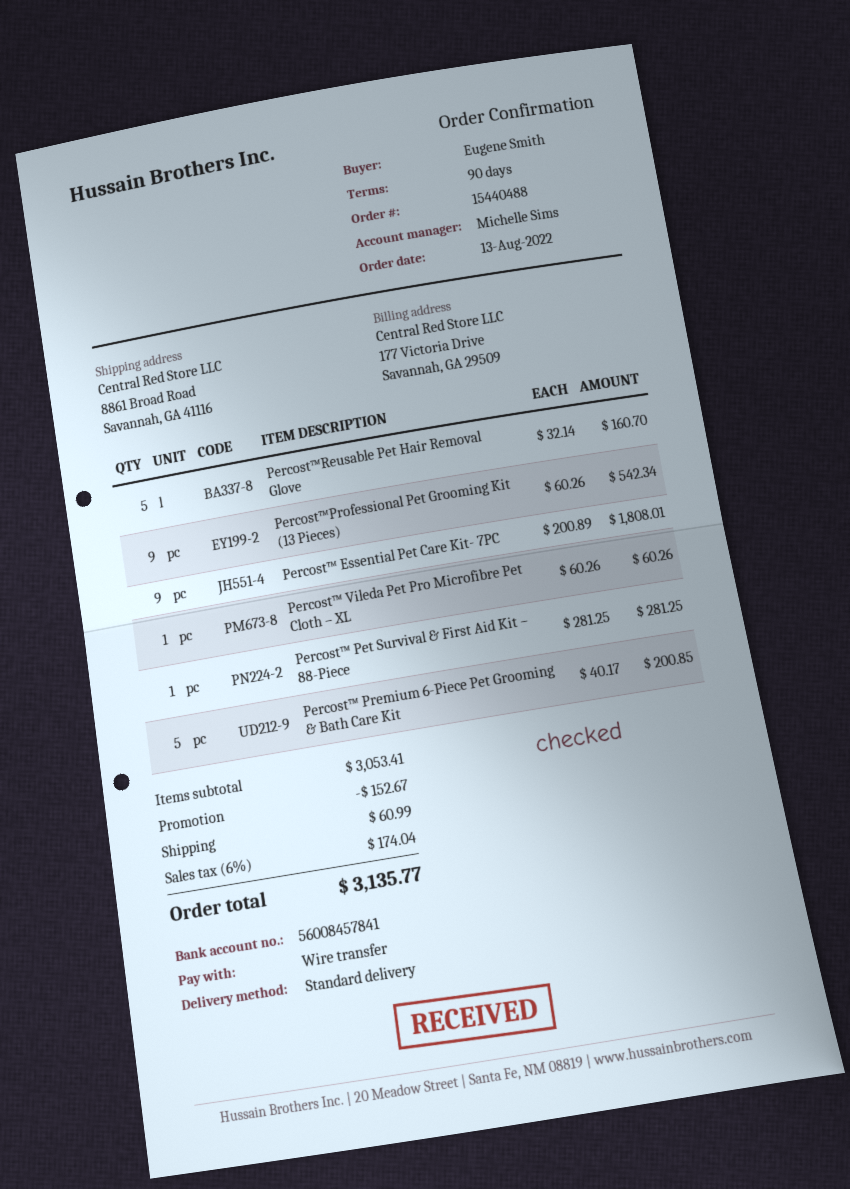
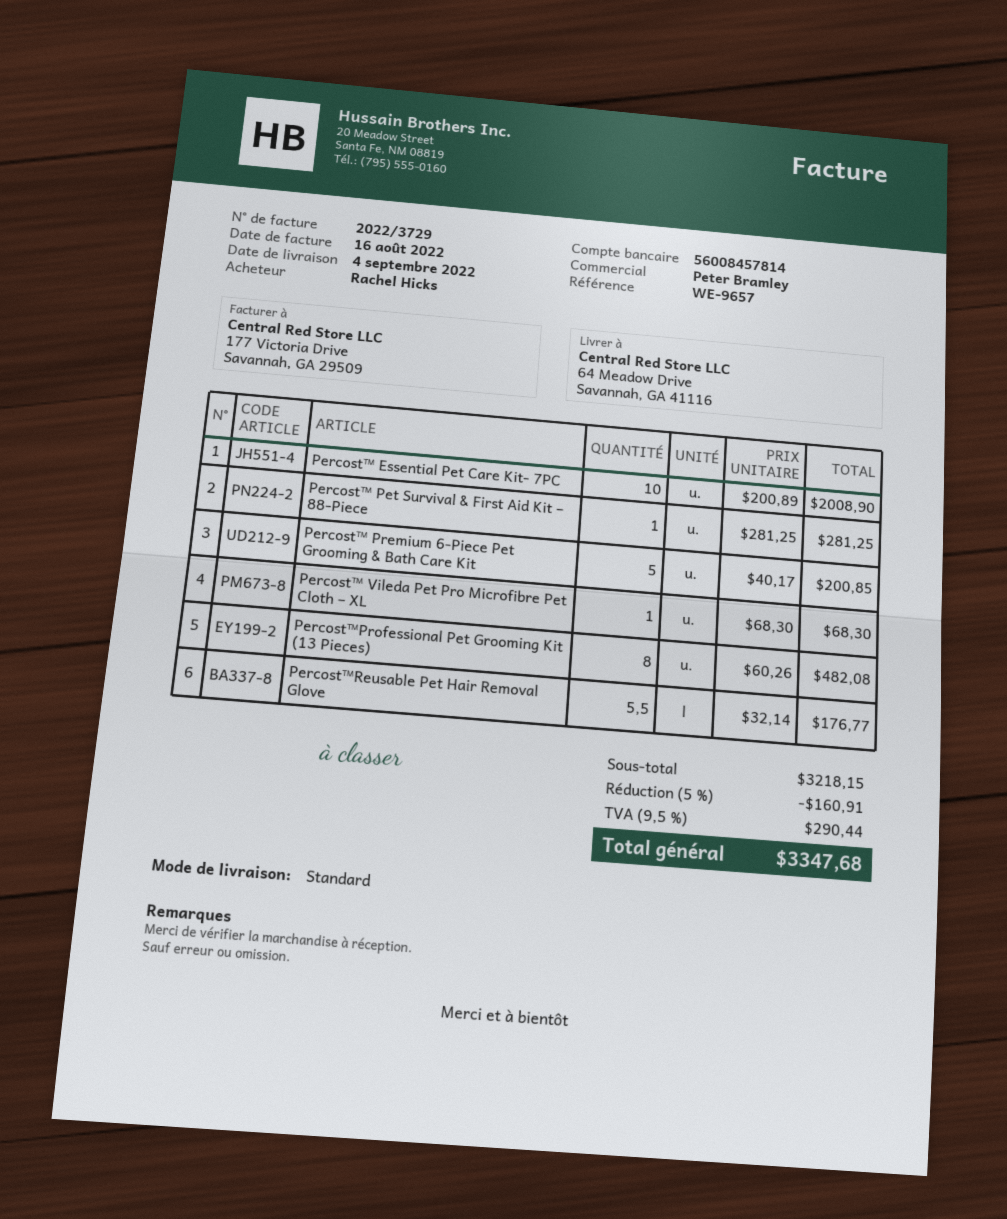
ordered by: Eugene Smith -> Rachel Hicks
sales rep: Michelle Sims -> Peter Bramley
bank account: 56008457841 -> 56008457814
ship to: 8861 Broad Road, Savannah, GA 41116 -> 64 Meadow Drive, Savannah, GA 41116
Percost™Reusable Pet Hair Removal Glove: 5 x 32.14 = 160.70 -> 5.5 x 32.14 = 176.77
Percost™Professional Pet Grooming Kit (13 Pieces): 9 x 60.26 = 542.34 -> 8 x 60.26 = 482.08
Percost™ Essential Pet Care Kit- 7PC: 9 x 200.89 = 1808.01 -> 10 x 200.89 = 2008.90
Percost™ Vileda Pet Pro Microfibre Pet Cloth – XL: 1 x 60.26 = 60.26 -> 1 x 68.30 = 68.30
subtotal: 3053.41 -> 3218.15
discount: 152.67 -> 160.91
shipping: 60.99 -> none
tax: 6% = 174.04 -> 9.5% = 290.44
total: 3135.77 -> 3347.68

